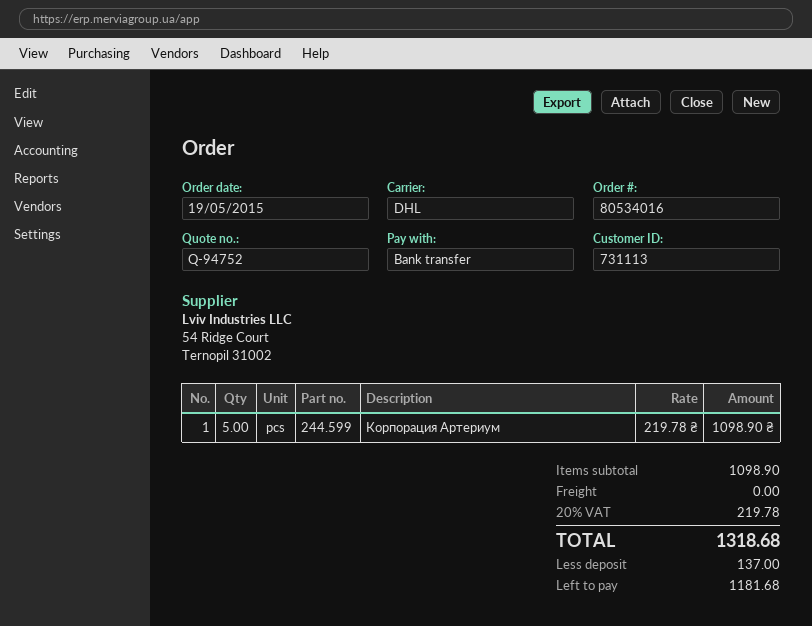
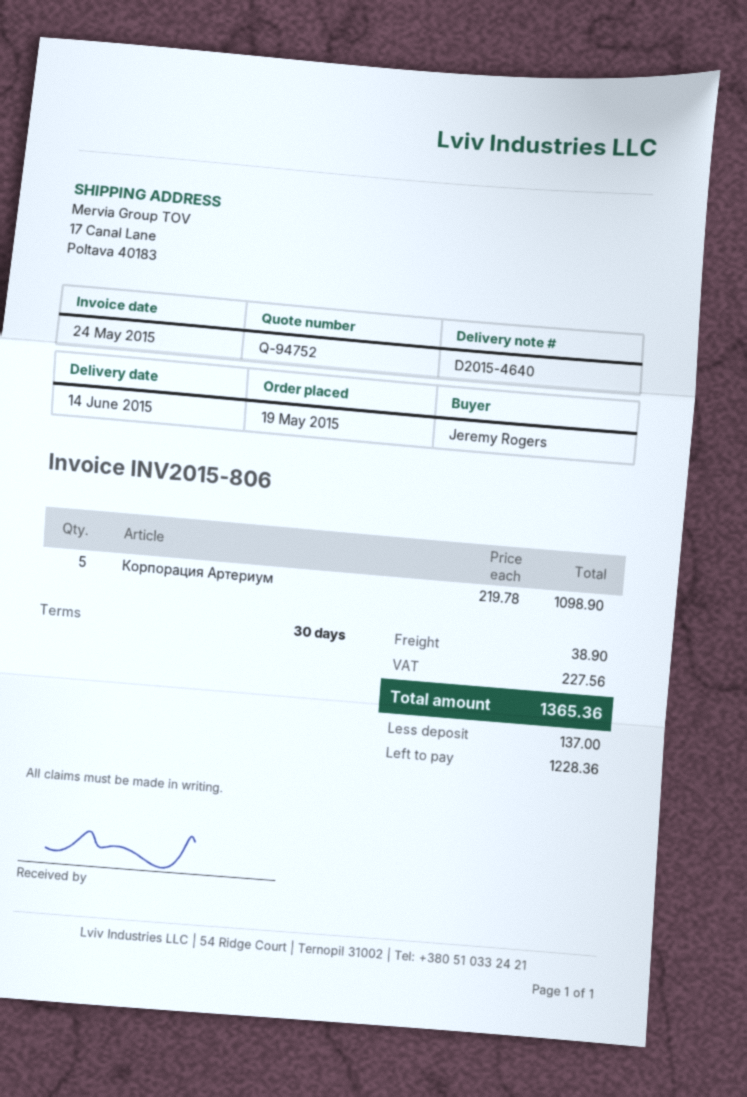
shipping: 0.00 -> 38.90
tax: 219.78 -> 227.56
total: 1318.68 -> 1365.36
balance: 1181.68 -> 1228.36

